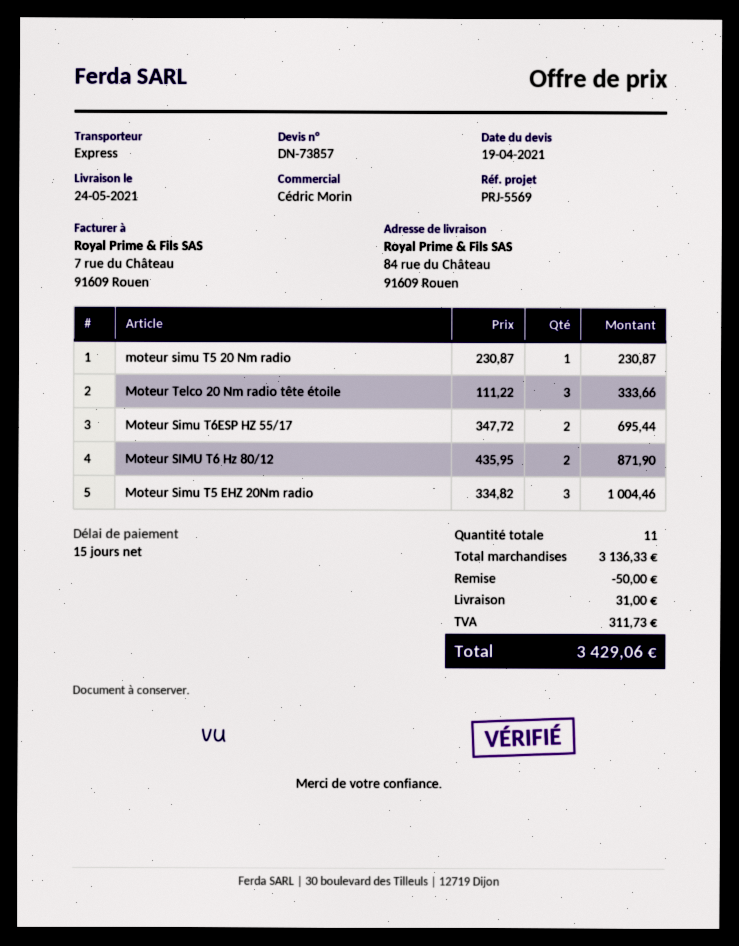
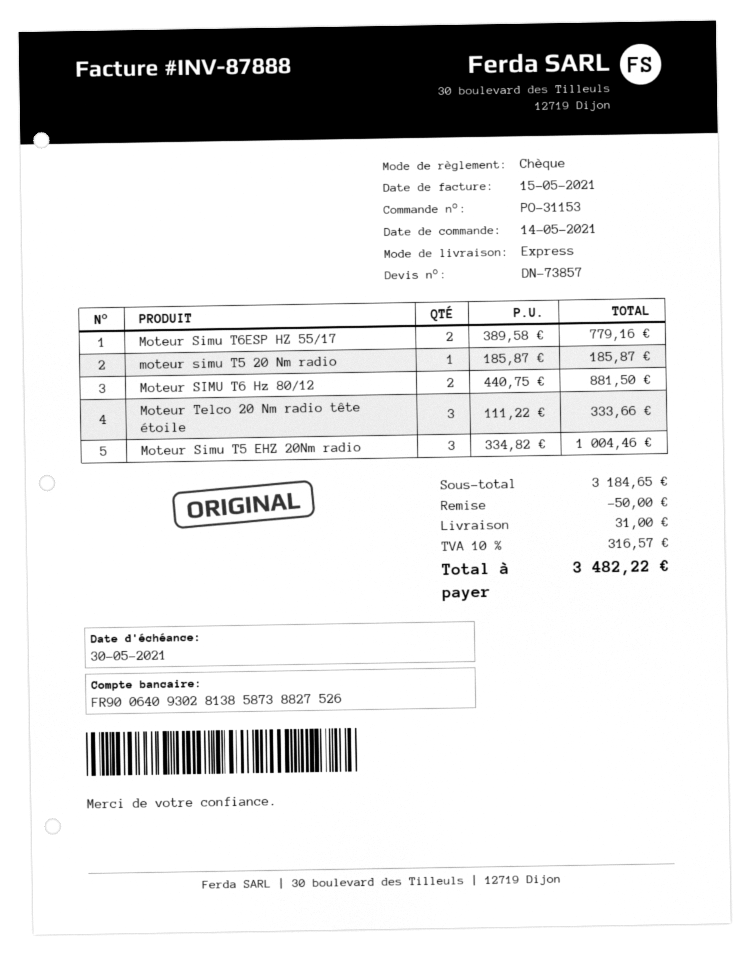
moteur simu T5 20 Nm radio: 1 x 230.87 = 230.87 -> 1 x 185.87 = 185.87
Moteur Simu T6ESP HZ 55/17: 2 x 347.72 = 695.44 -> 2 x 389.58 = 779.16
Moteur SIMU T6 Hz 80/12: 2 x 435.95 = 871.90 -> 2 x 440.75 = 881.50
subtotal: 3136.33 -> 3184.65
tax: 311.73 -> 316.57
total: 3429.06 -> 3482.22

